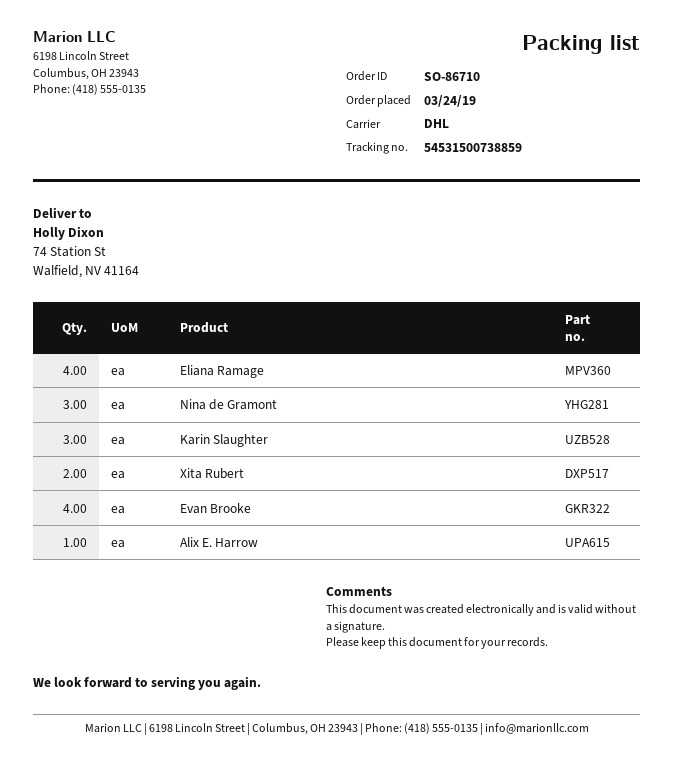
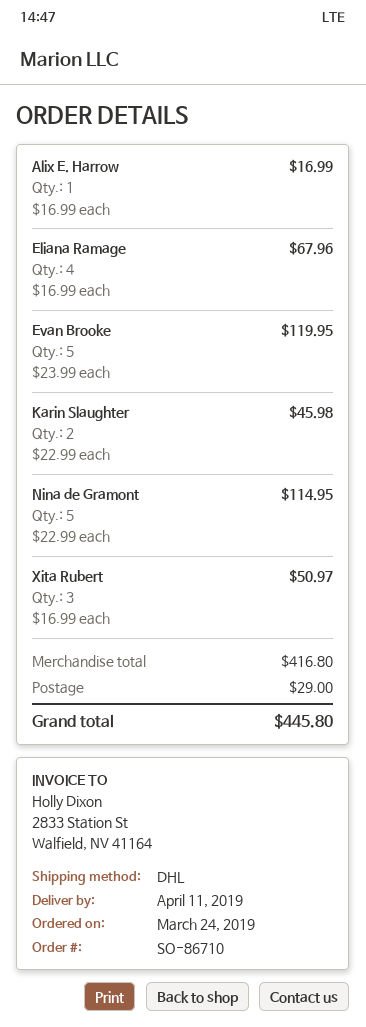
Nina de Gramont: 3 -> 5
Karin Slaughter: 3 -> 2
Xita Rubert: 2 -> 3
Evan Brooke: 4 -> 5

